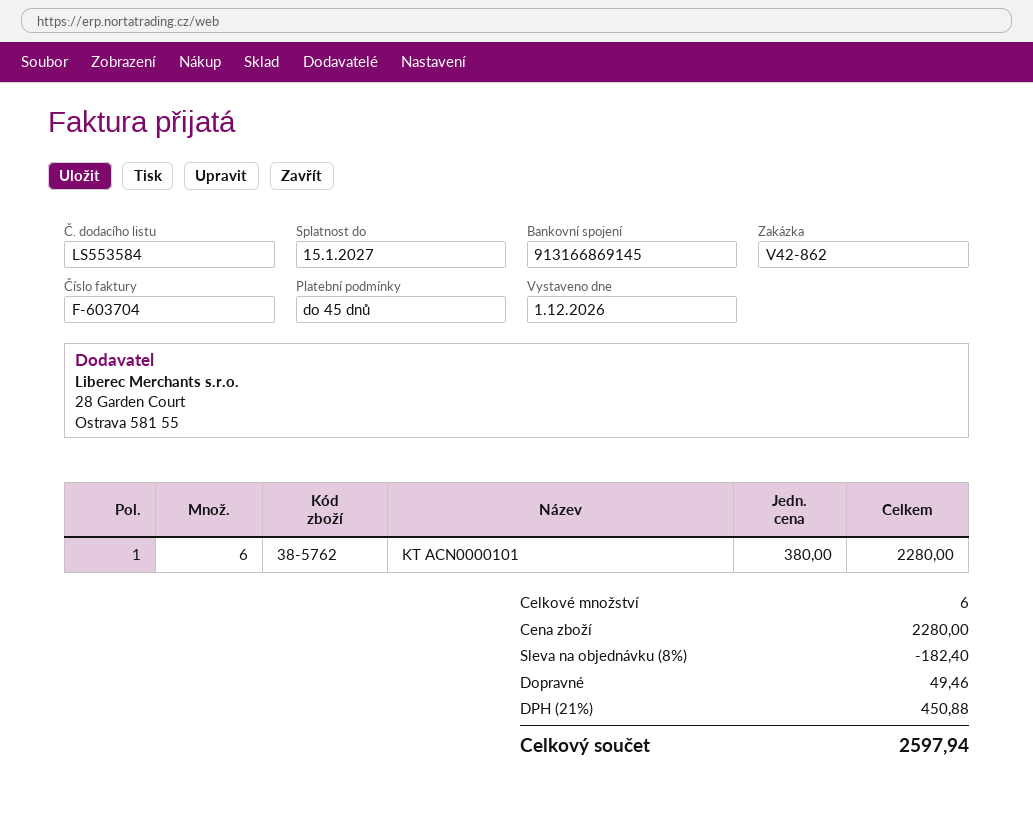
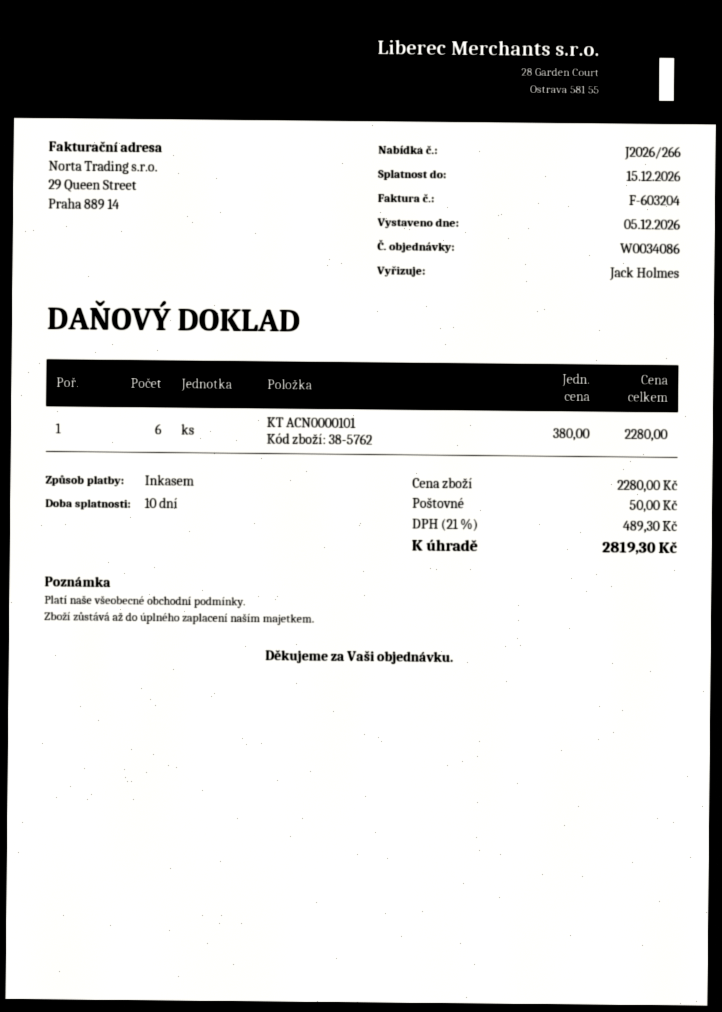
invoice number: F-603704 -> F-603204
invoice date: 2026-12-01 -> 2026-12-05
payment terms: 45 days -> 10 days
due date: 2027-01-15 -> 2026-12-15
discount: 8% = 182.40 -> none
shipping: 49.46 -> 50.00
tax: 21% = 450.88 -> 21% = 489.30
total: 2597.94 -> 2819.30

